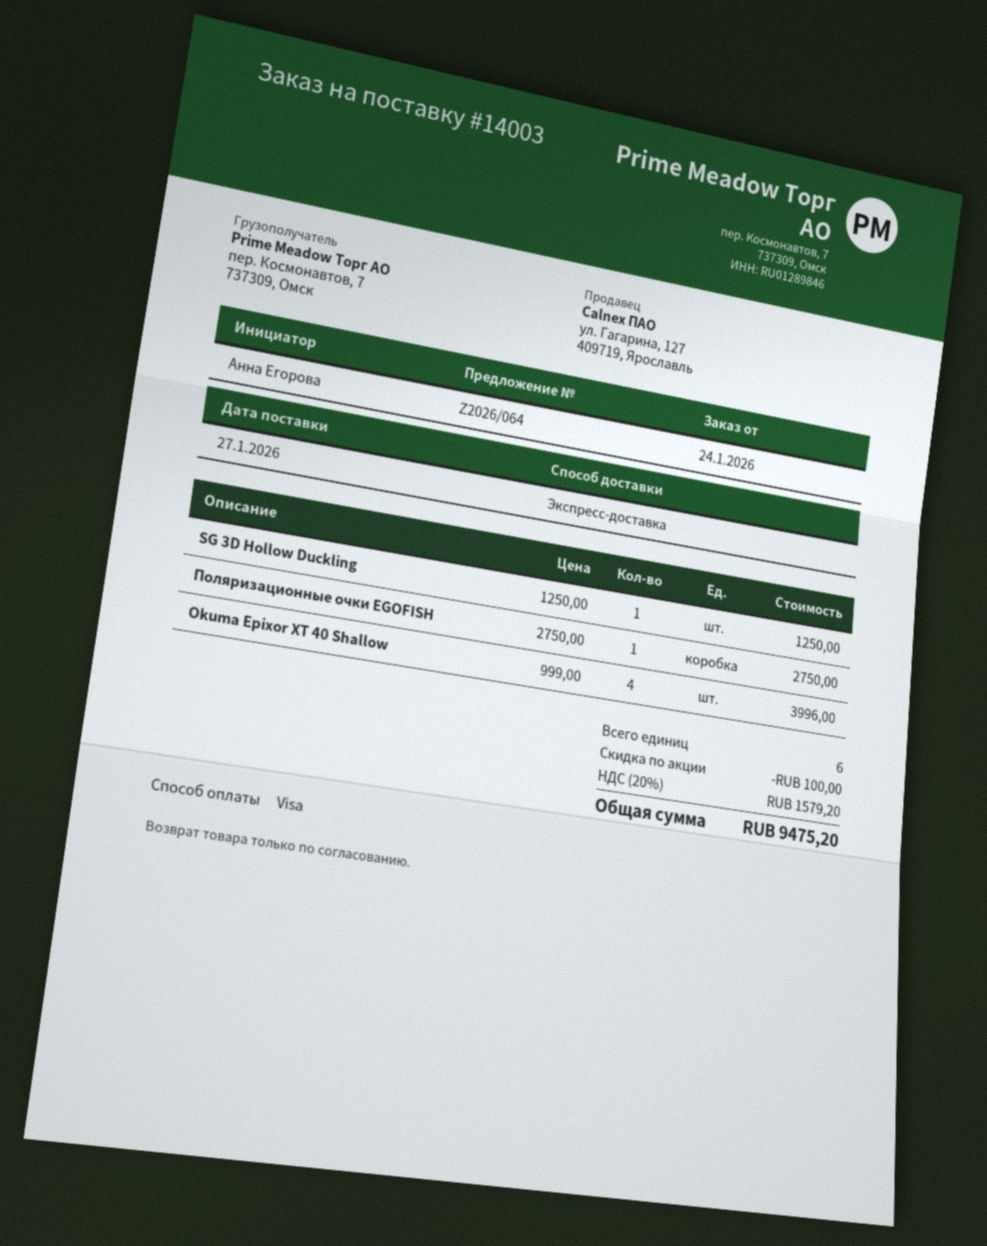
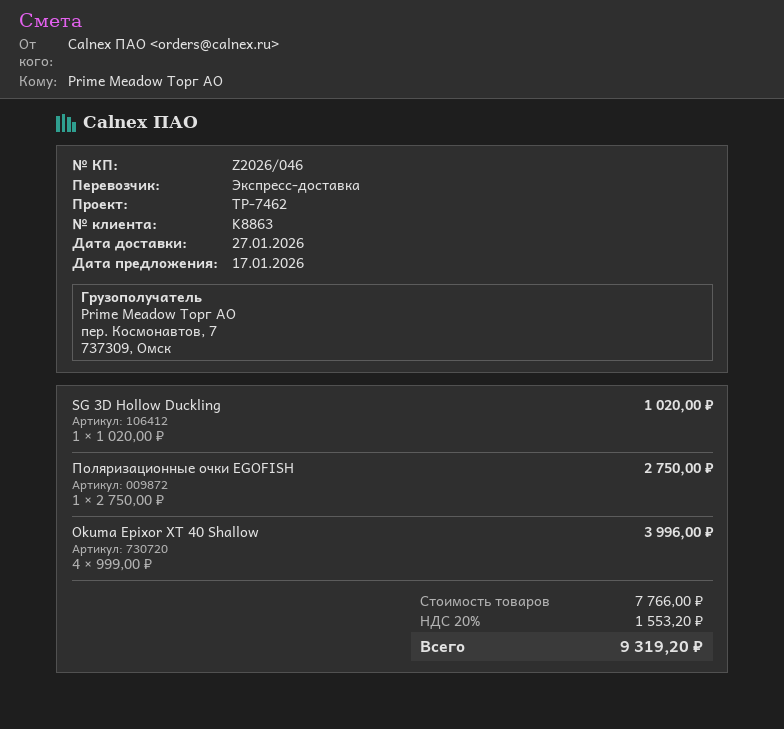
quote number: Z2026/064 -> Z2026/046
SG 3D Hollow Duckling: 1 x 1250.00 = 1250.00 -> 1 x 1020.00 = 1020.00
discount: 100.00 -> none
tax: 20% = 1579.20 -> 20% = 1553.20
total: 9475.20 -> 9319.20

